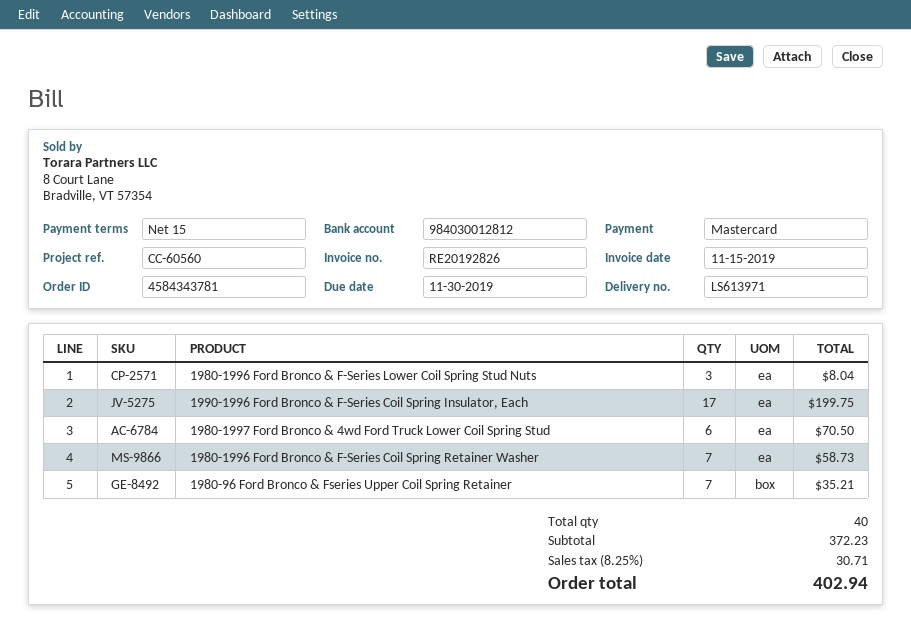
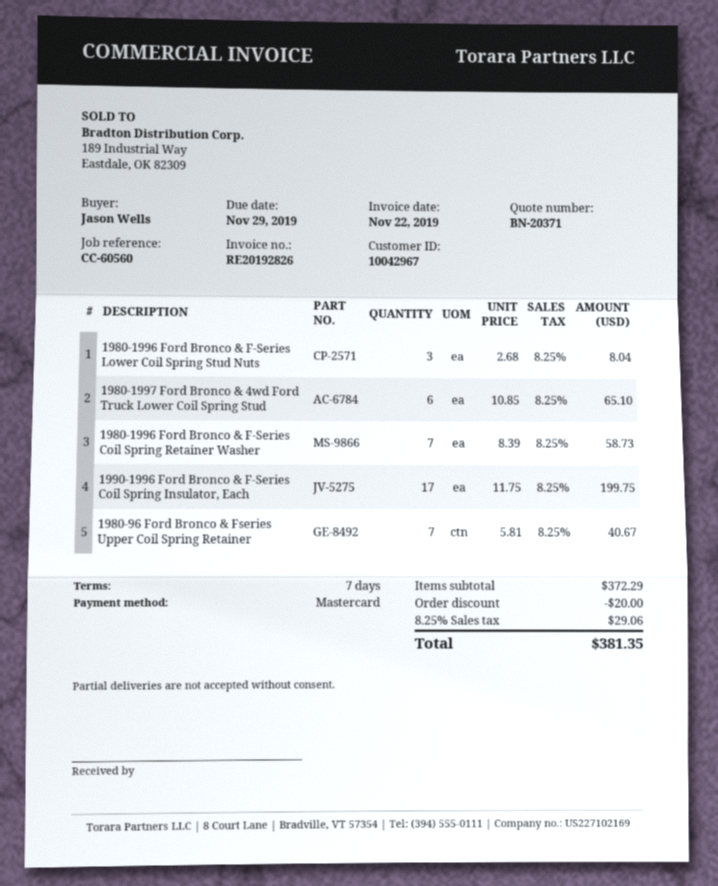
invoice date: 2019-11-15 -> 2019-11-22
payment terms: 15 days -> 7 days
due date: 2019-11-30 -> 2019-11-29
1980-1997 Ford Bronco & 4wd Ford Truck Lower Coil Spring Stud: 6 for 70.50 -> 6 for 65.10
1980-96 Ford Bronco & Fseries Upper Coil Spring Retainer: 7 for 35.21 -> 7 for 40.67
subtotal: 372.23 -> 372.29
discount: none -> 20.00
tax: 8.25% = 30.71 -> 8.25% = 29.06
total: 402.94 -> 381.35

